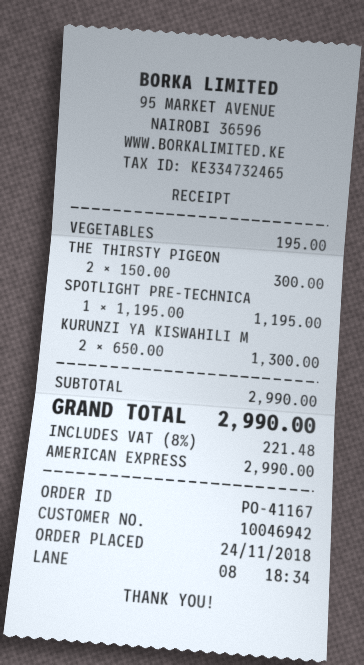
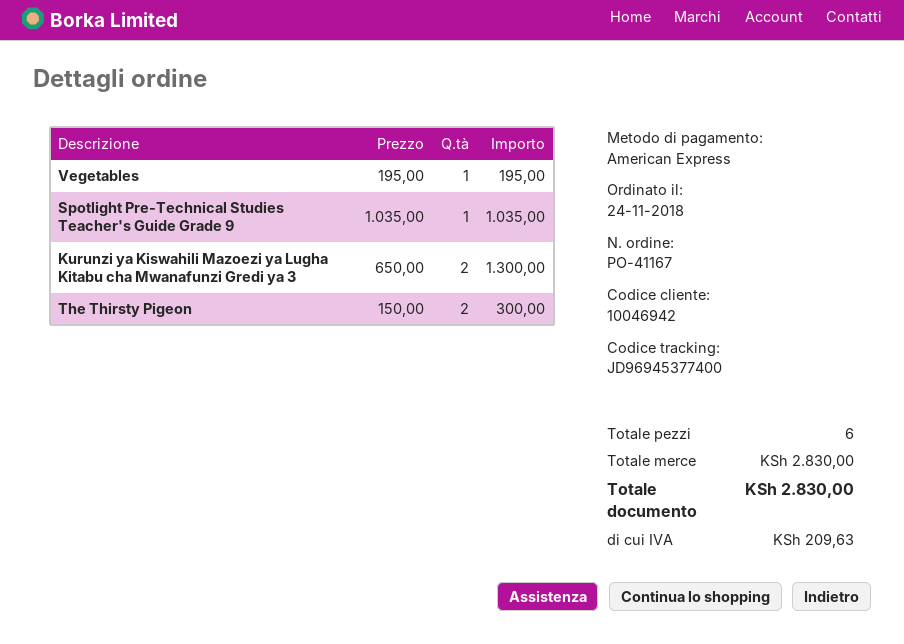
SPOTLIGHT PRE-TECHNICA: 1 x 1195.00 = 1195.00 -> 1 x 1035.00 = 1035.00
subtotal: 2990.00 -> 2830.00
tax: 221.48 -> 209.63
total: 2990.00 -> 2830.00

